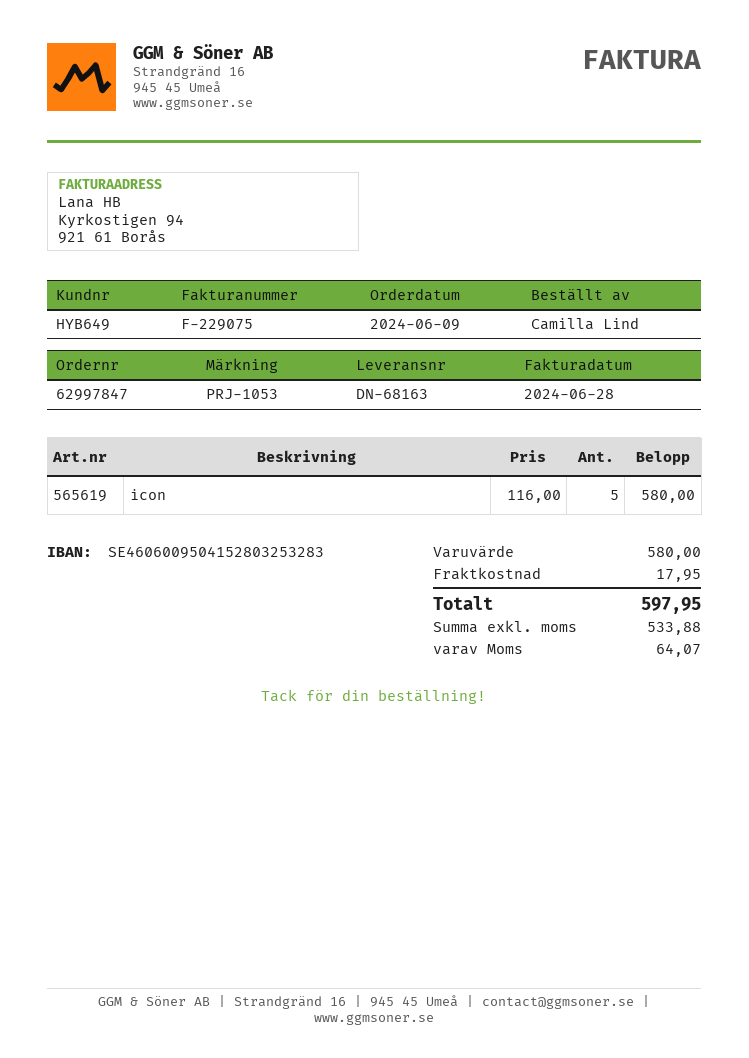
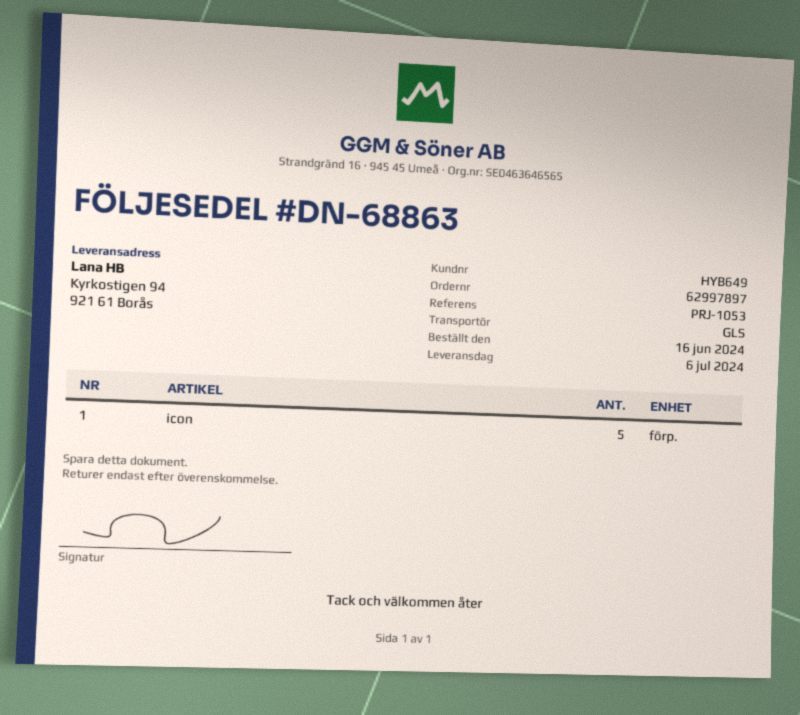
order number: 62997847 -> 62997897
order date: 2024-06-09 -> 2024-06-16
delivery note number: DN-68163 -> DN-68863

